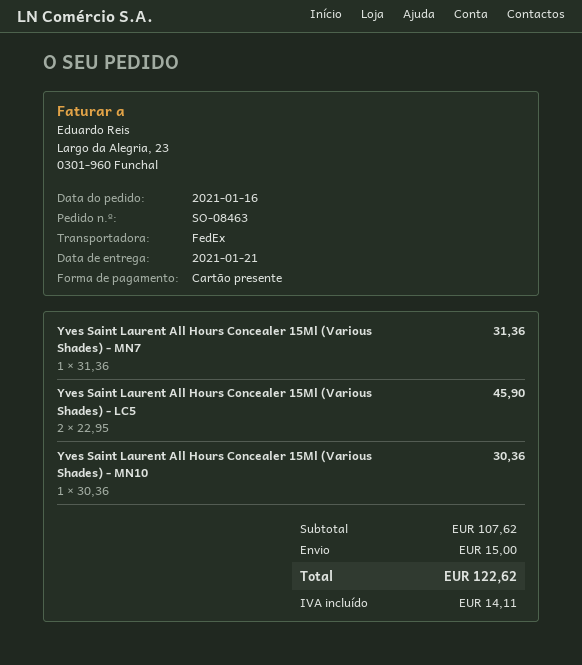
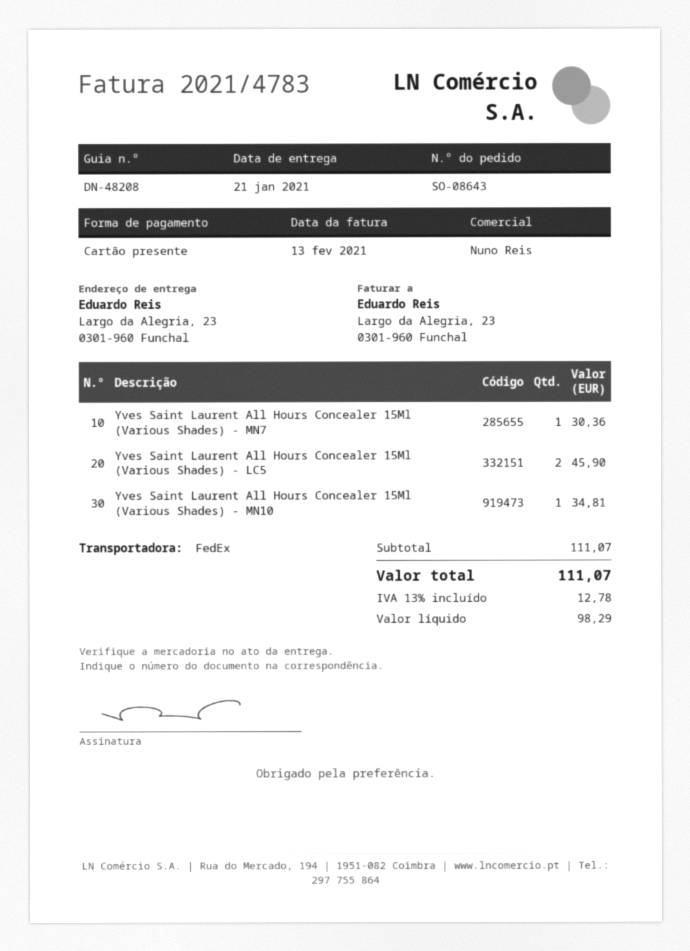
order number: SO-08463 -> SO-08643
Yves Saint Laurent All Hours Concealer 15Ml (Various Shades) - MN7: 1 for 31.36 -> 1 for 30.36
Yves Saint Laurent All Hours Concealer 15Ml (Various Shades) - MN10: 1 for 30.36 -> 1 for 34.81
subtotal: 107.62 -> 111.07
shipping: 15.00 -> none
tax: 14.11 -> 12.78
total: 122.62 -> 111.07

